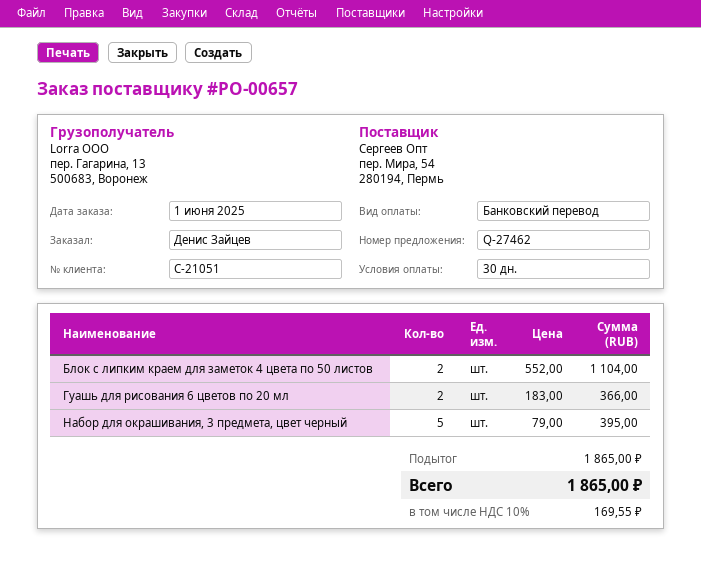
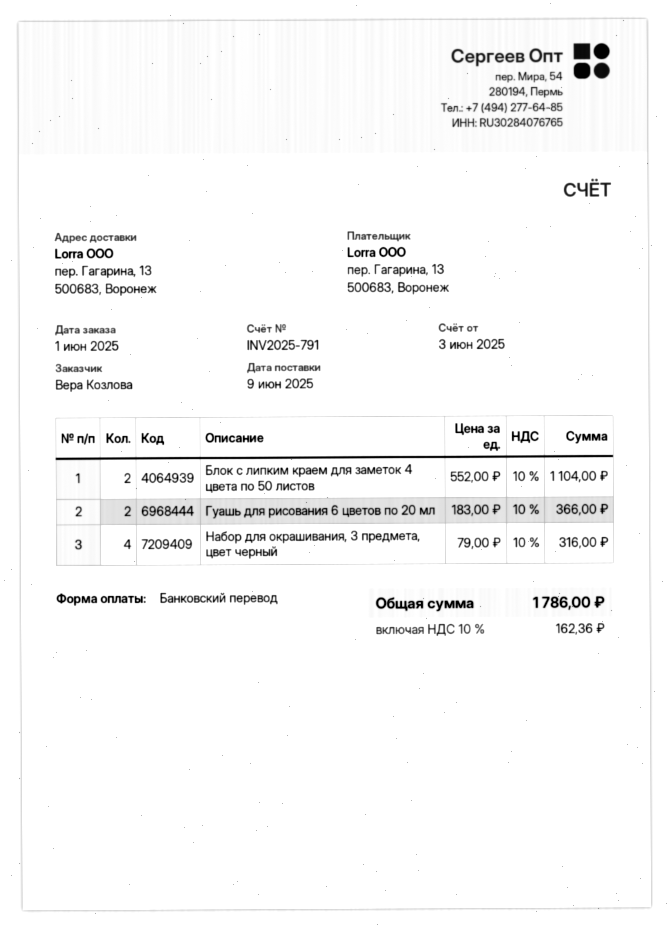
ordered by: Денис Зайцев -> Вера Козлова
Набор для окрашивания, 3 предмета, цвет черный: 5 x 79.00 = 395.00 -> 4 x 79.00 = 316.00
tax: 10% = 169.55 -> 10% = 162.36
total: 1865.00 -> 1786.00

